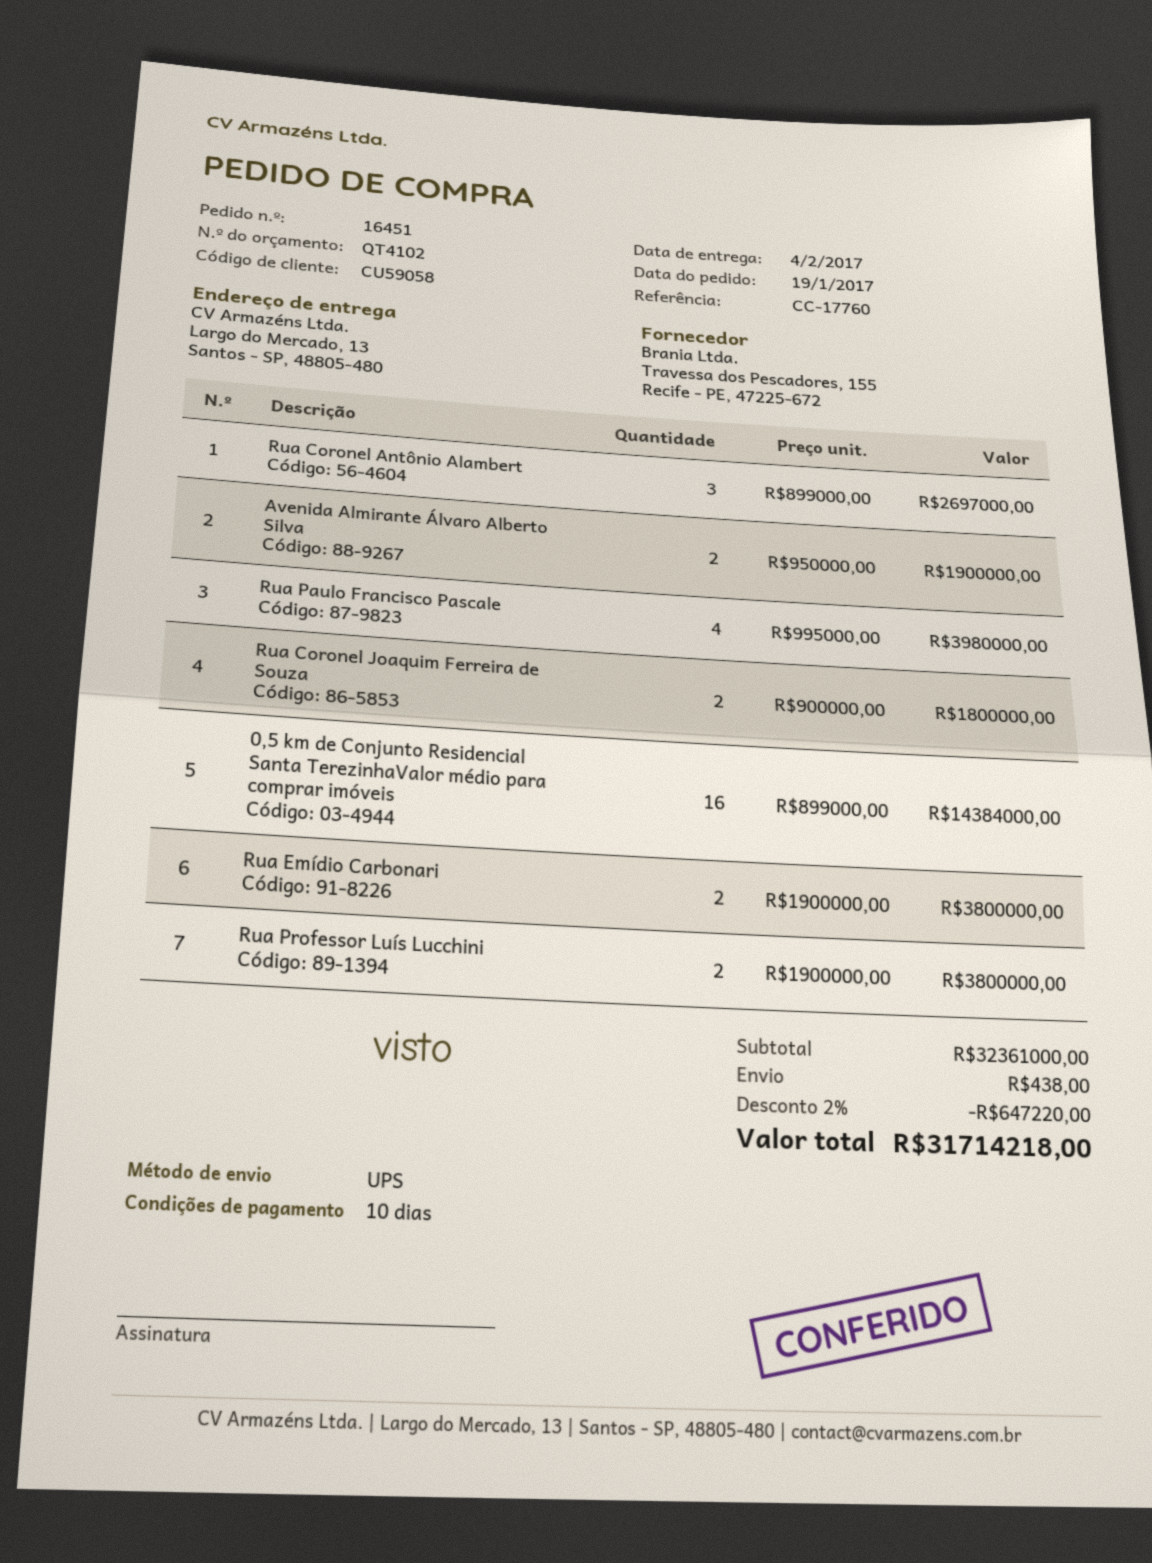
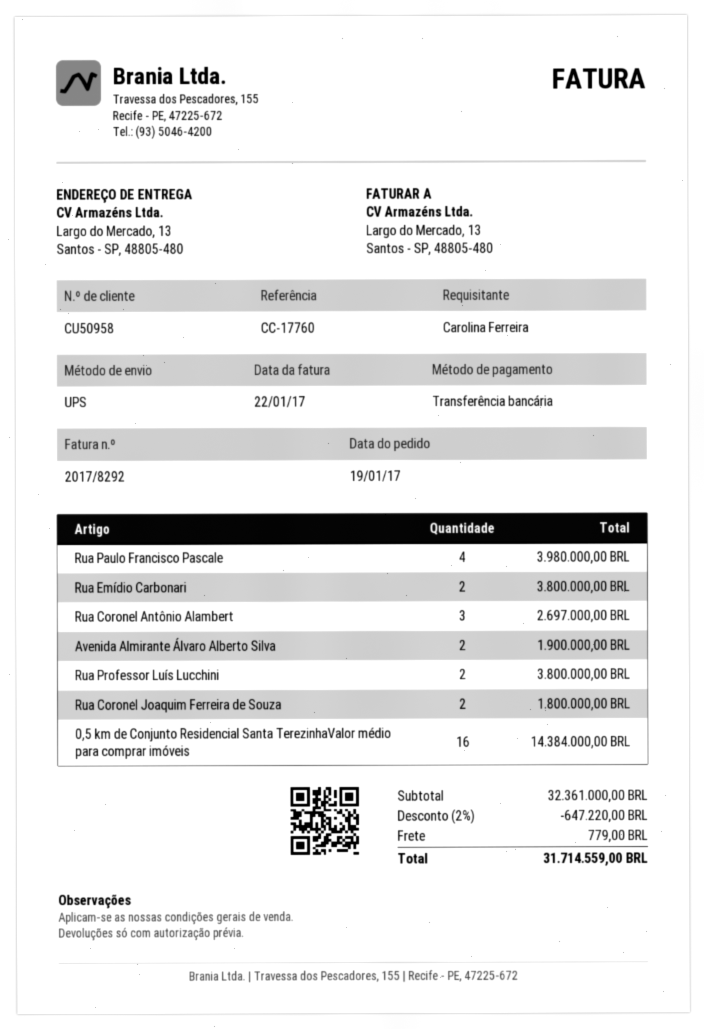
customer number: CU59058 -> CU50958
shipping: 438.00 -> 779.00
total: 31714218.00 -> 31714559.00

